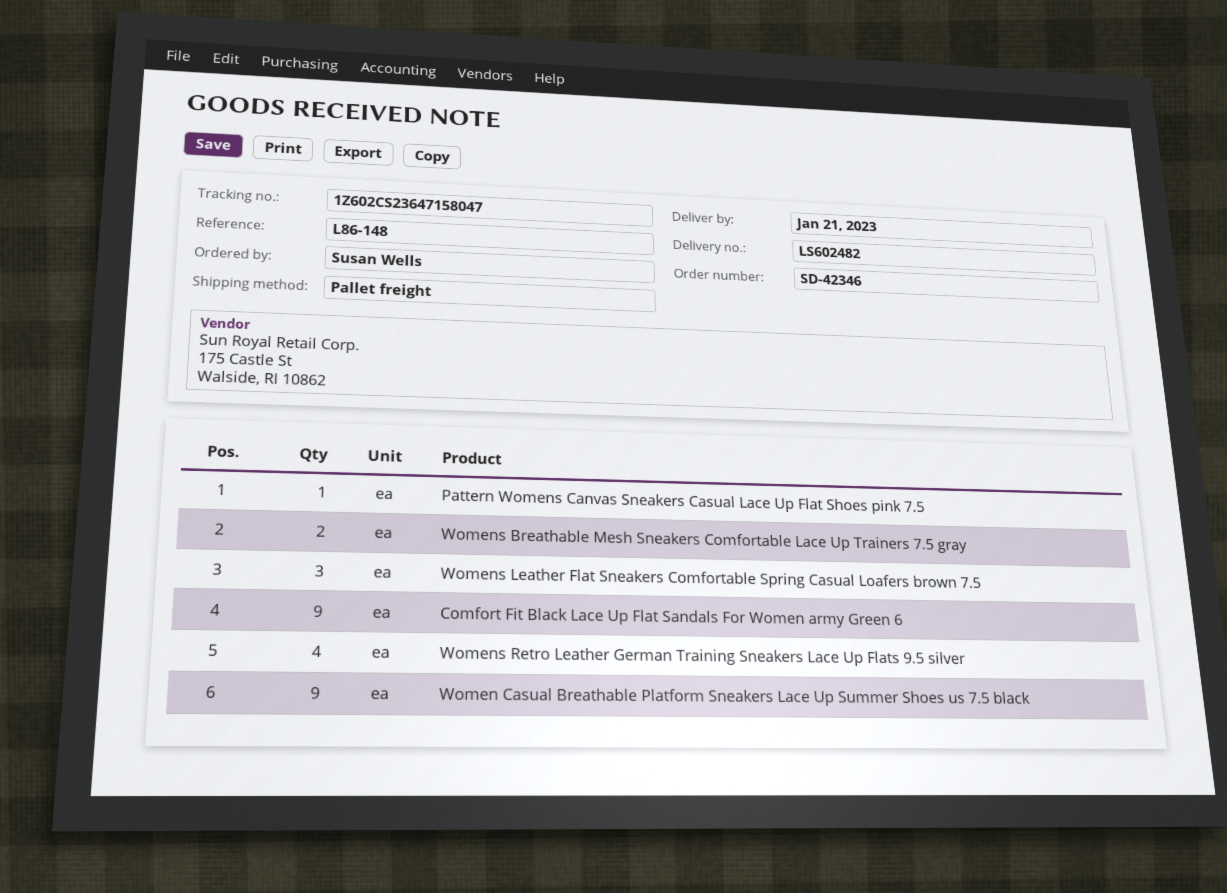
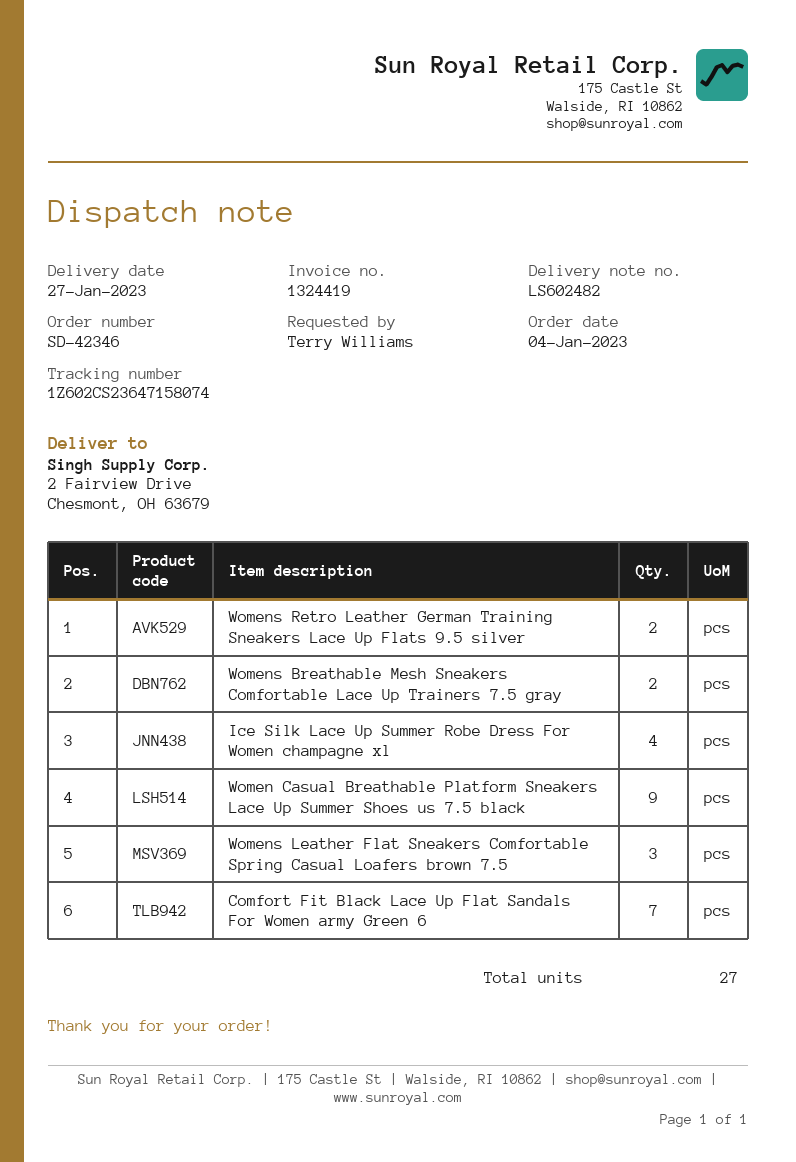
delivery date: 2023-01-21 -> 2023-01-27
ordered by: Susan Wells -> Terry Williams
tracking number: 1Z602CS23647158047 -> 1Z602CS23647158074
Pattern Womens Canvas Sneakers Casual Lace Up Flat Shoes pink 7.5: 1 -> none
Comfort Fit Black Lace Up Flat Sandals For Women army Green 6: 9 -> 7
Womens Retro Leather German Training Sneakers Lace Up Flats 9.5 silver: 4 -> 2
Ice Silk Lace Up Summer Robe Dress For Women champagne xl: none -> 4

